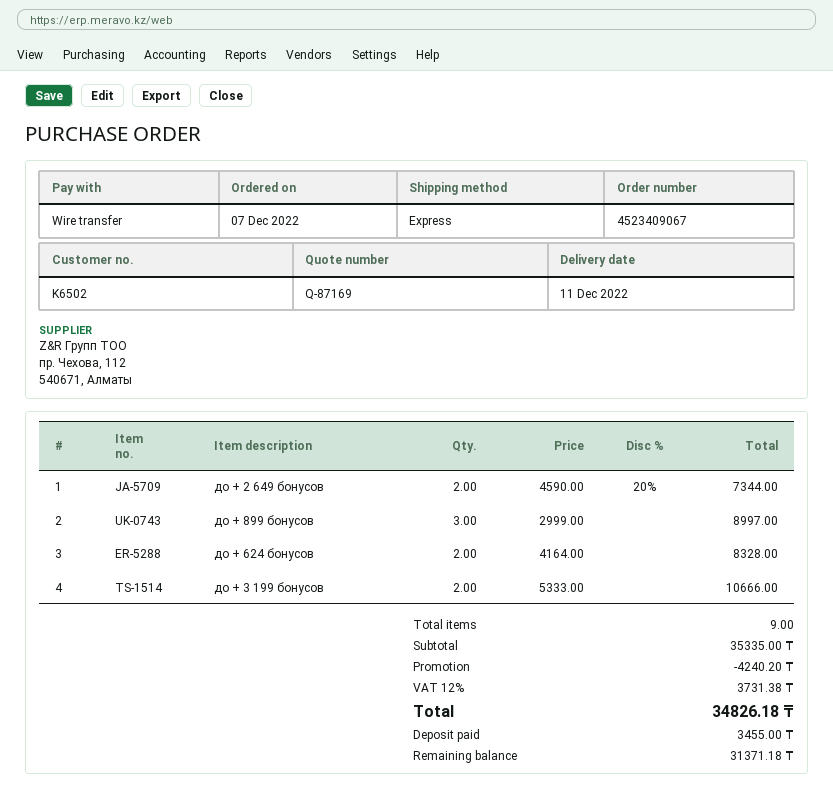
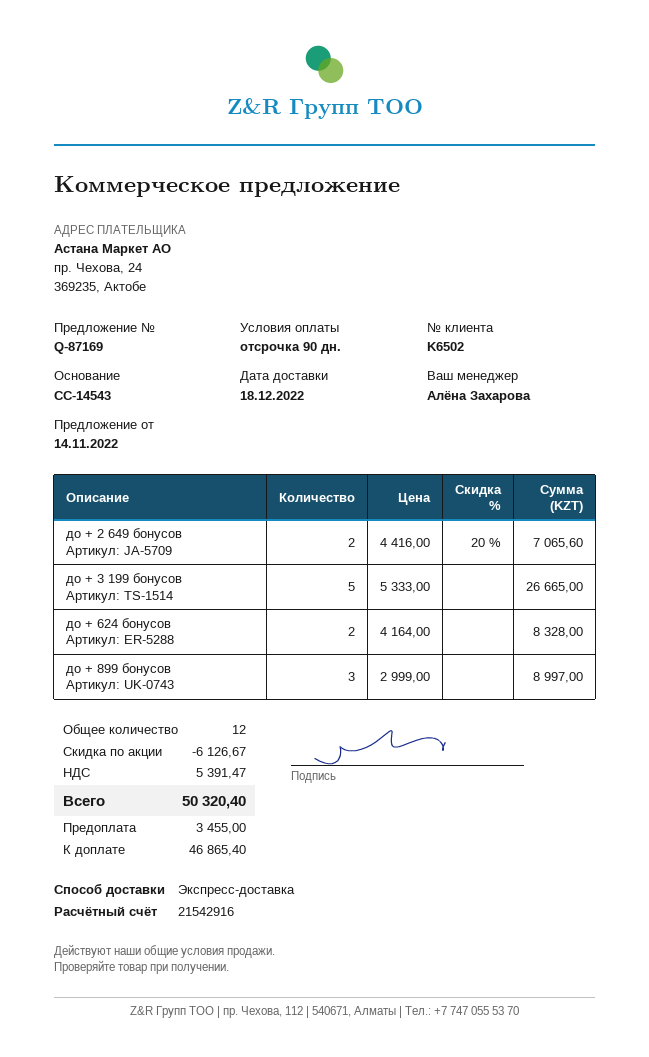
delivery date: 2022-12-11 -> 2022-12-18
до + 2 649 бонусов: 2 x 4590.00 - 20% = 7344.00 -> 2 x 4416.00 - 20% = 7065.60
до + 3 199 бонусов: 2 x 5333.00 = 10666.00 -> 5 x 5333.00 = 26665.00
total quantity: 9 -> 12
discount: 4240.20 -> 6126.67
tax: 3731.38 -> 5391.47
total: 34826.18 -> 50320.40
balance: 31371.18 -> 46865.40

